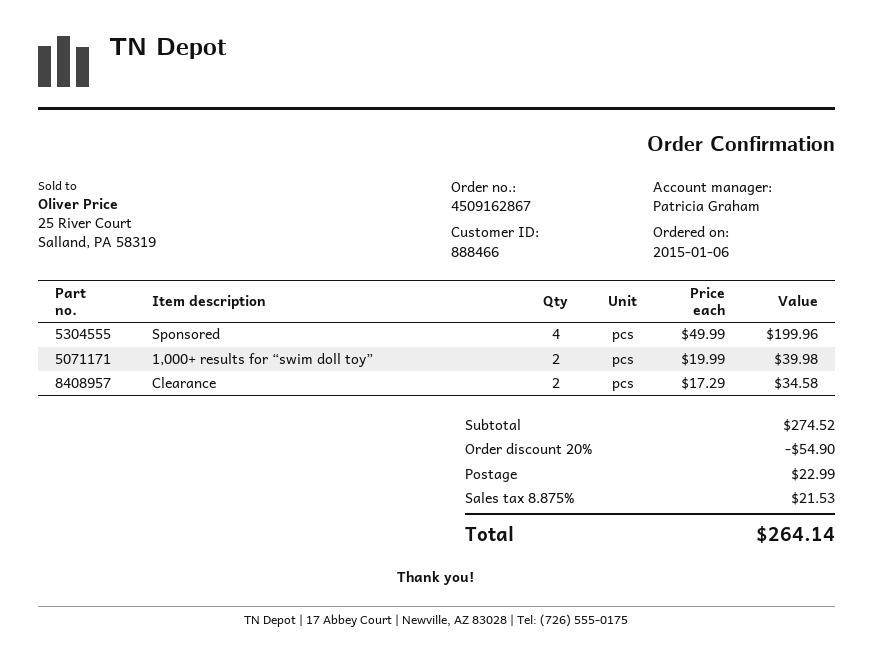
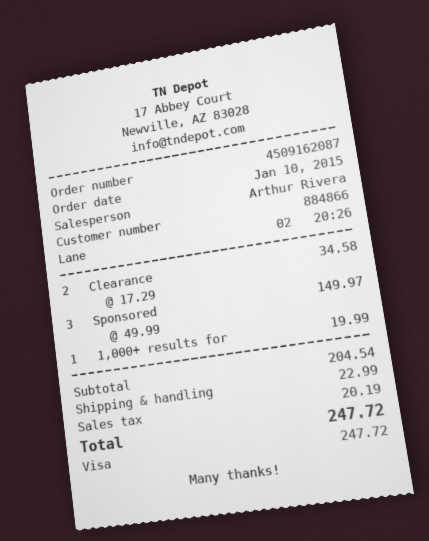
order number: 4509162867 -> 4509162087
order date: 2015-01-06 -> 2015-01-10
customer number: 888466 -> 884866
sales rep: Patricia Graham -> Arthur Rivera
Sponsored: 4 x 49.99 = 199.96 -> 3 x 49.99 = 149.97
1,000+ results for “swim doll toy”: 2 x 19.99 = 39.98 -> 1 x 19.99 = 19.99
subtotal: 274.52 -> 204.54
discount: 20% = 54.90 -> none
tax: 21.53 -> 20.19
total: 264.14 -> 247.72

